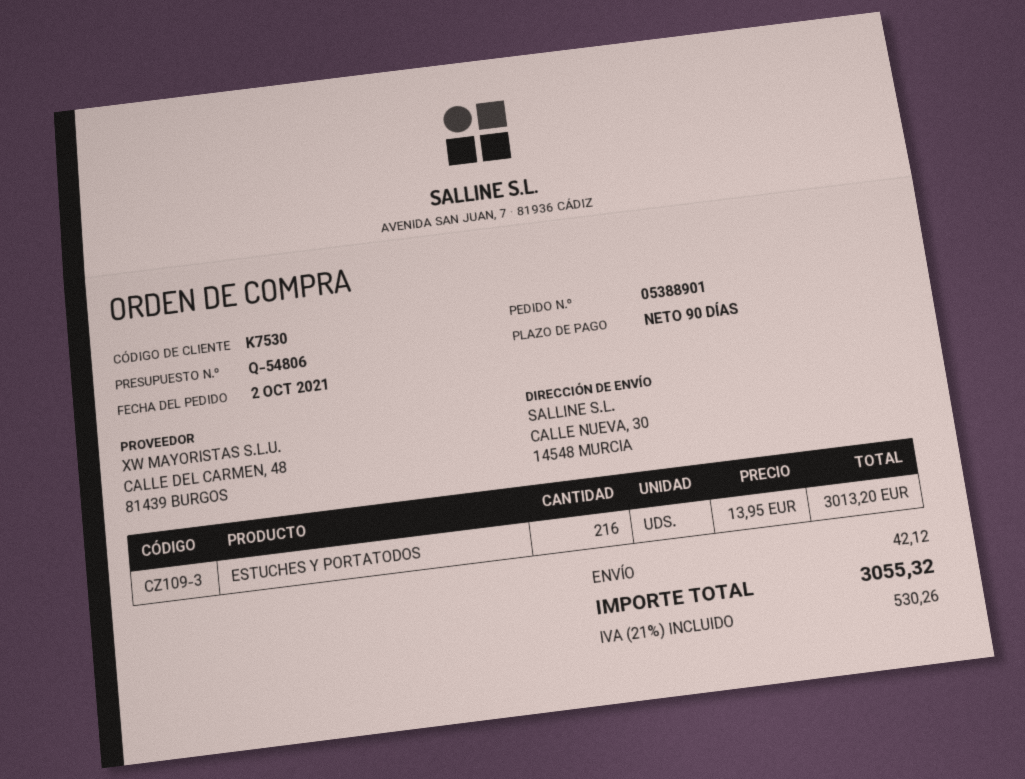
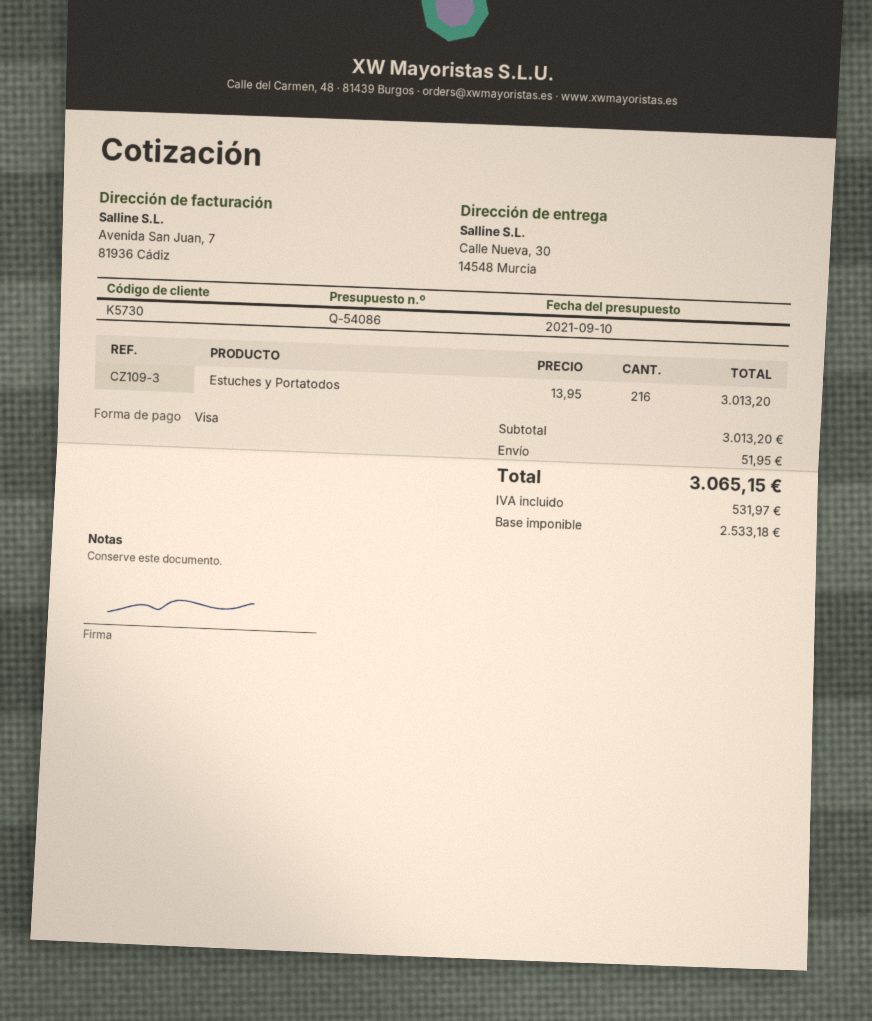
quote number: Q-54806 -> Q-54086
customer number: K7530 -> K5730
shipping: 42.12 -> 51.95
tax: 530.26 -> 531.97
total: 3055.32 -> 3065.15

